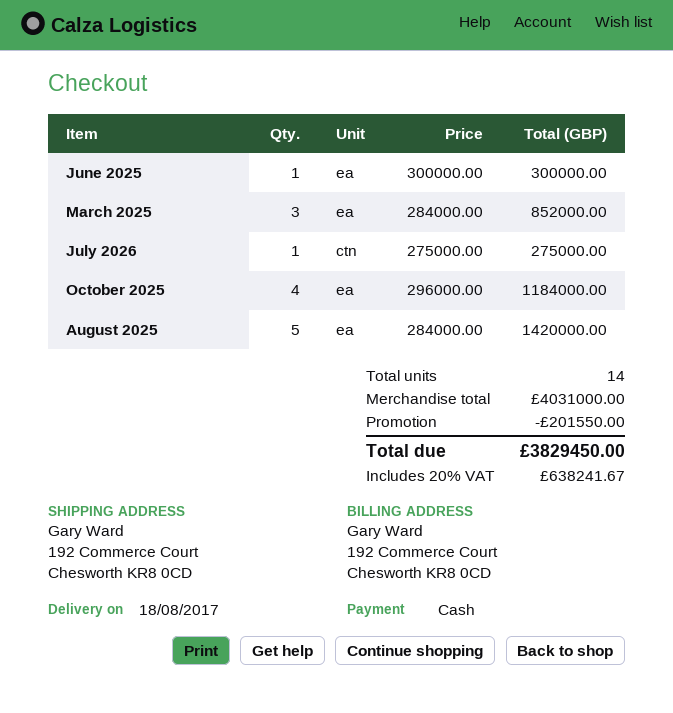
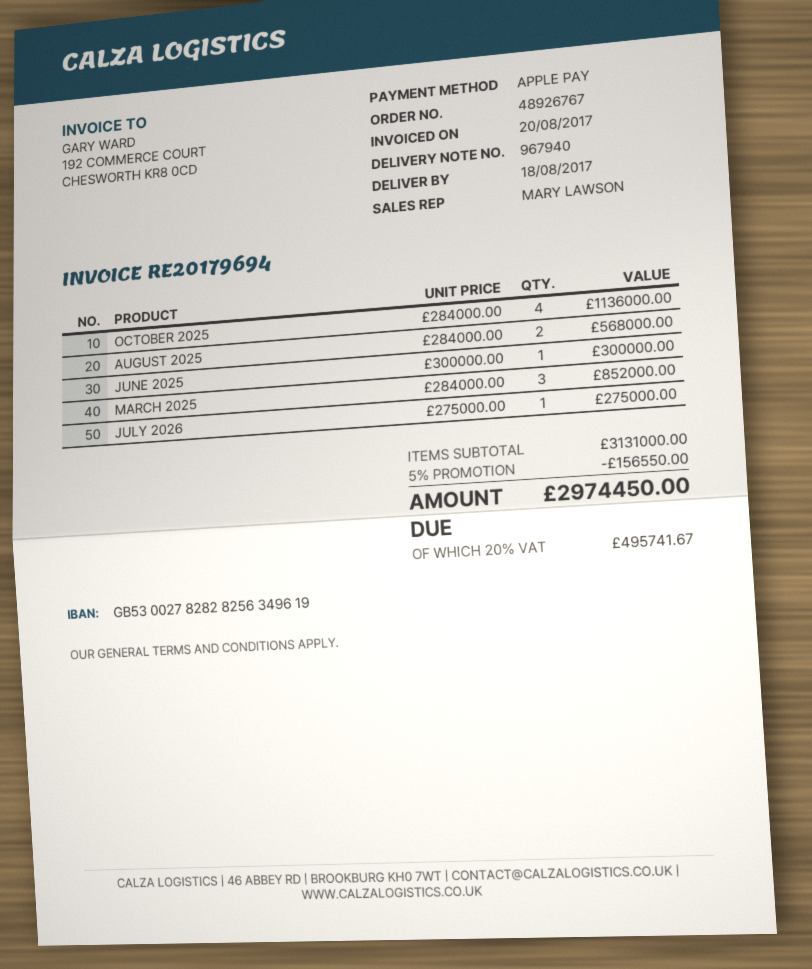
payment method: cash -> Apple Pay
October 2025: 4 x 296000.00 = 1184000.00 -> 4 x 284000.00 = 1136000.00
August 2025: 5 x 284000.00 = 1420000.00 -> 2 x 284000.00 = 568000.00
subtotal: 4031000.00 -> 3131000.00
discount: 201550.00 -> 156550.00
tax: 20% = 638241.67 -> 20% = 495741.67
total: 3829450.00 -> 2974450.00

